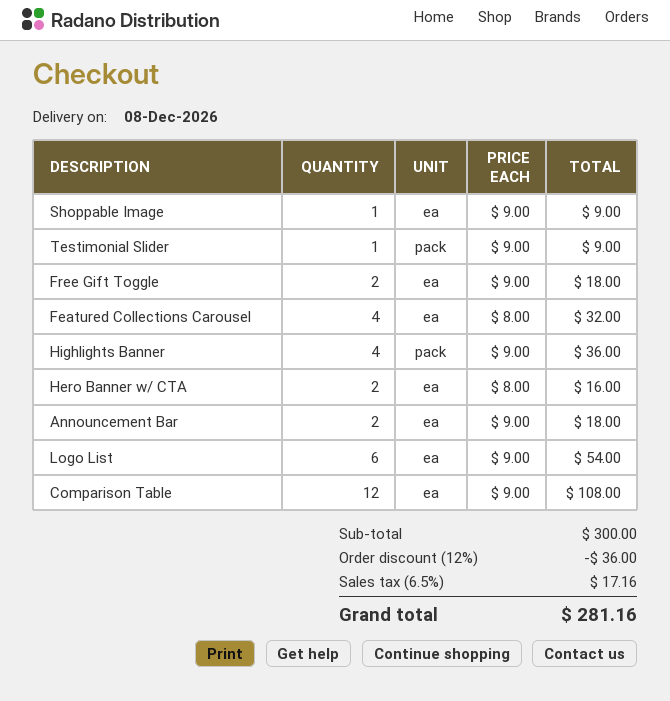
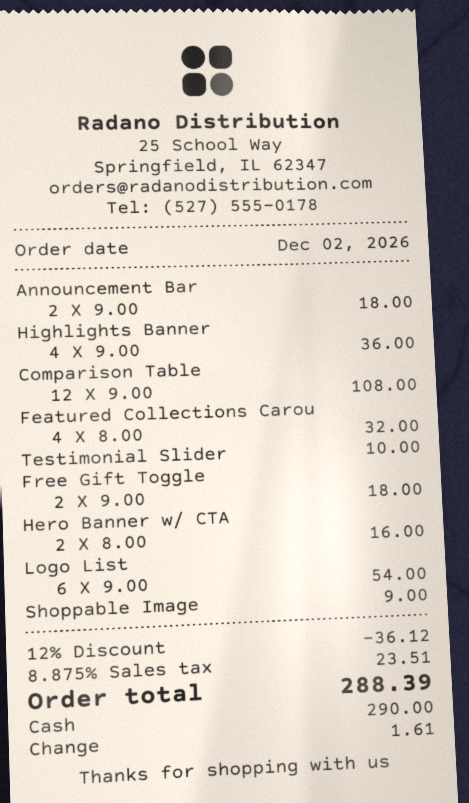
Testimonial Slider: 1 x 9.00 = 9.00 -> 1 x 10.00 = 10.00
discount: 12% = 36.00 -> 12% = 36.12
tax: 6.5% = 17.16 -> 8.875% = 23.51
total: 281.16 -> 288.39

